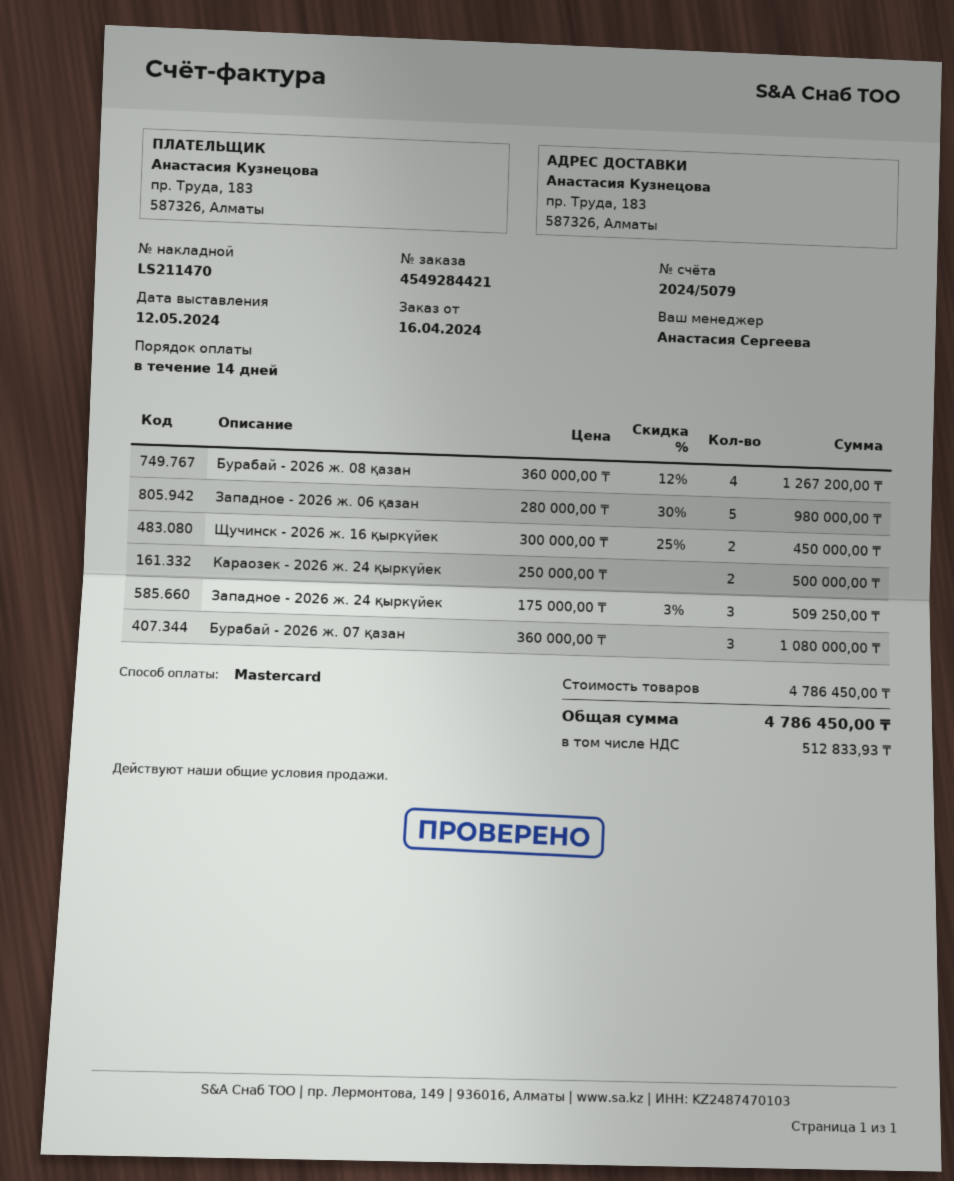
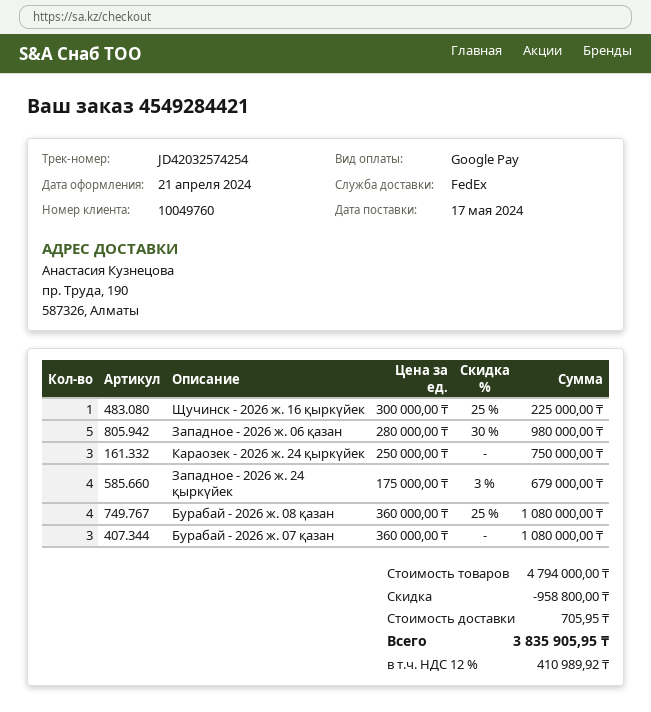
order date: 2024-04-16 -> 2024-04-21
payment method: Mastercard -> Google Pay
ship to: пр. Труда, 183, 587326, Алматы -> пр. Труда, 190, 587326, Алматы
Бурабай - 2026 ж. 08 қазан: 4 x 360000.00 - 12% = 1267200.00 -> 4 x 360000.00 - 25% = 1080000.00
Щучинск - 2026 ж. 16 қыркүйек: 2 x 300000.00 - 25% = 450000.00 -> 1 x 300000.00 - 25% = 225000.00
Караозек - 2026 ж. 24 қыркүйек: 2 x 250000.00 = 500000.00 -> 3 x 250000.00 = 750000.00
Западное - 2026 ж. 24 қыркүйек: 3 x 175000.00 - 3% = 509250.00 -> 4 x 175000.00 - 3% = 679000.00
subtotal: 4786450.00 -> 4794000.00
discount: none -> 958800.00
shipping: none -> 705.95
tax: 512833.93 -> 410989.92
total: 4786450.00 -> 3835905.95

